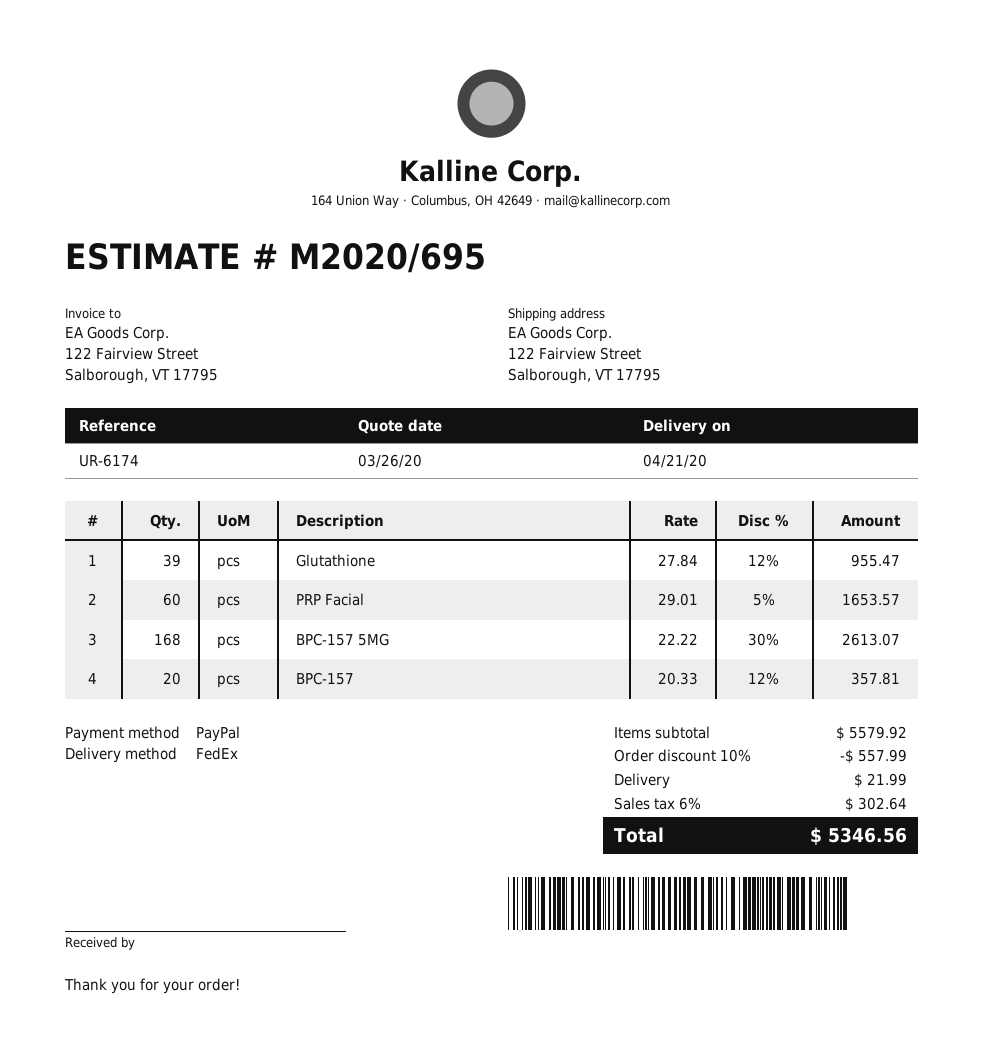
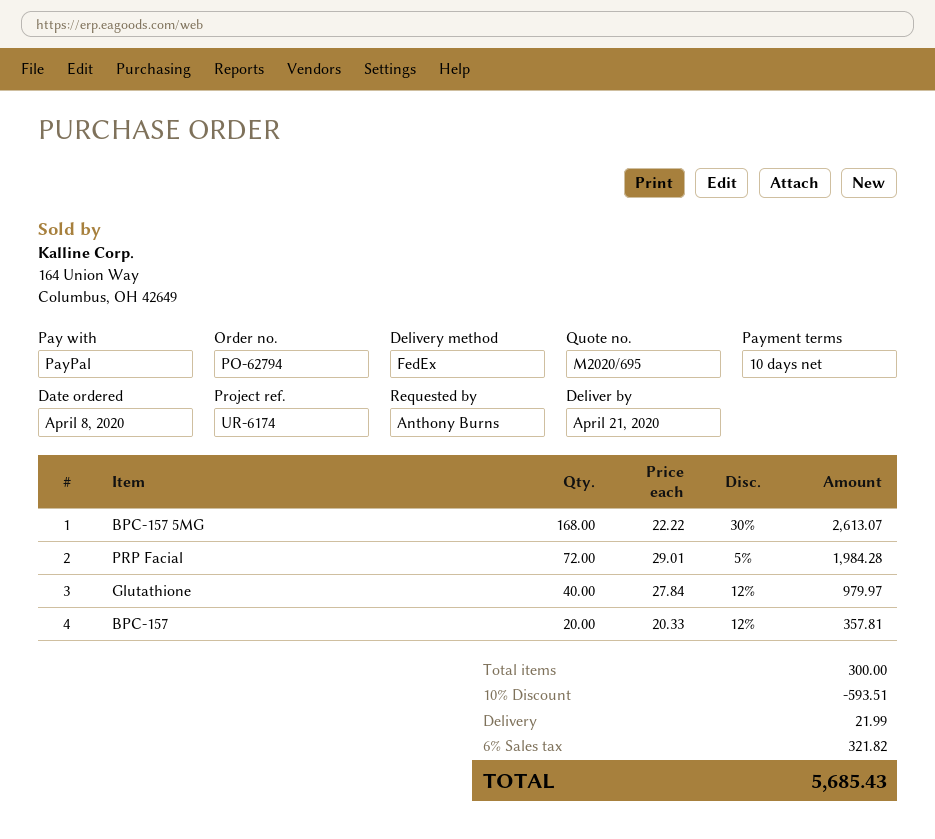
Glutathione: 39 x 27.84 - 12% = 955.47 -> 40 x 27.84 - 12% = 979.97
PRP Facial: 60 x 29.01 - 5% = 1653.57 -> 72 x 29.01 - 5% = 1984.28
discount: 10% = 557.99 -> 10% = 593.51
tax: 6% = 302.64 -> 6% = 321.82
total: 5346.56 -> 5685.43

